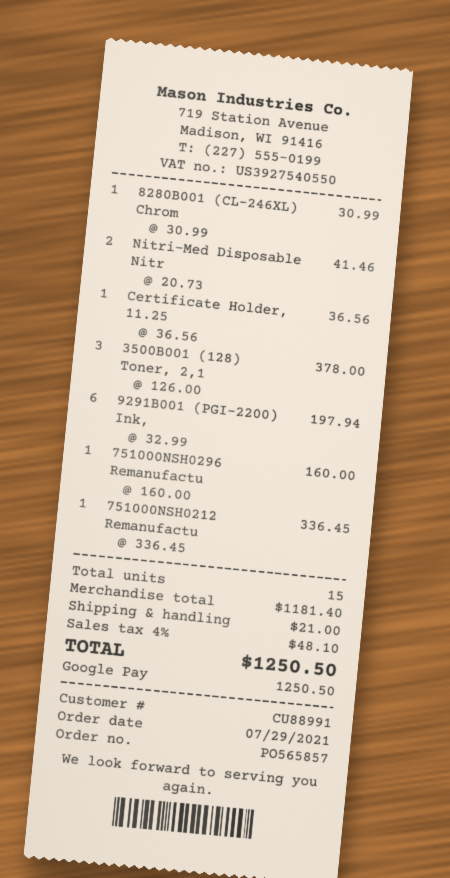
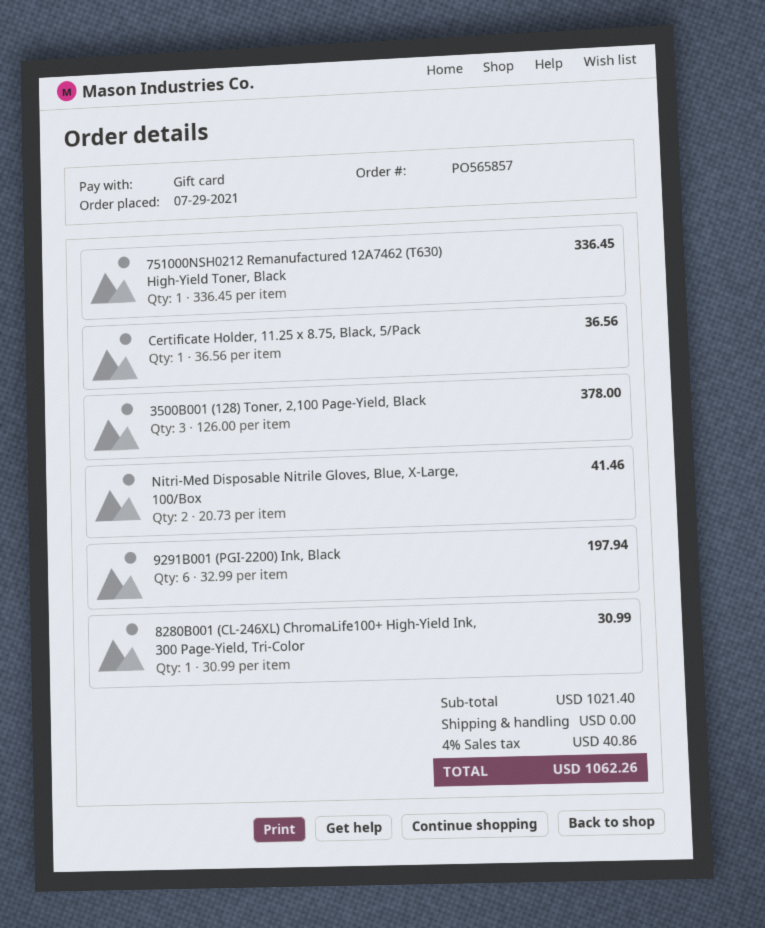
payment method: Google Pay -> gift card
751000NSH0296 Remanufactu: 1 x 160.00 = 160.00 -> none
subtotal: 1181.40 -> 1021.40
shipping: 21.00 -> 0.00
tax: 4% = 48.10 -> 4% = 40.86
total: 1250.50 -> 1062.26

